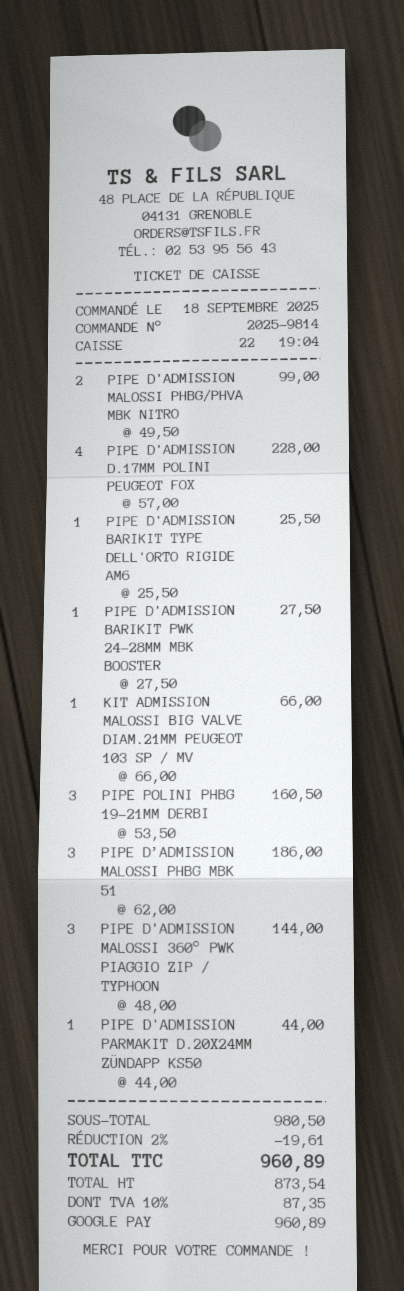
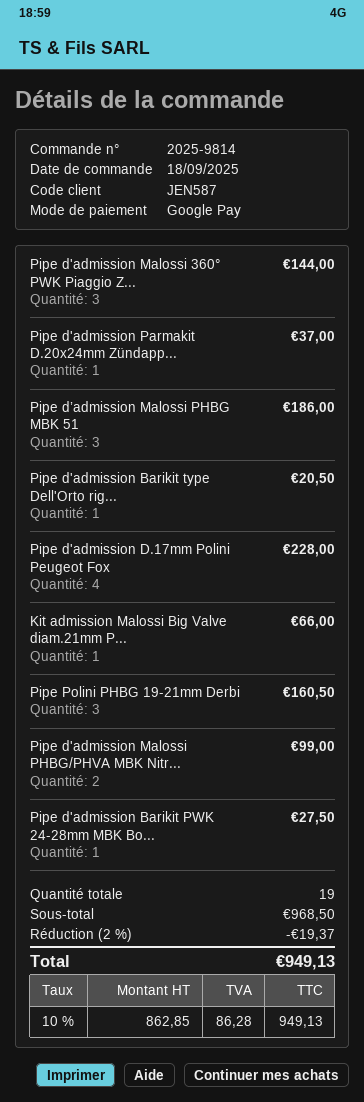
PIPE D'ADMISSION BARIKIT TYPE DELL'ORTO RIGIDE AM6: 1 for 25.50 -> 1 for 20.50
PIPE D'ADMISSION PARMAKIT D.20X24MM ZÜNDAPP KS50: 1 for 44.00 -> 1 for 37.00
subtotal: 980.50 -> 968.50
discount: 2% = 19.61 -> 2% = 19.37
net: 873.54 -> 862.85
tax: 10% = 87.35 -> 10% = 86.28
total: 960.89 -> 949.13

